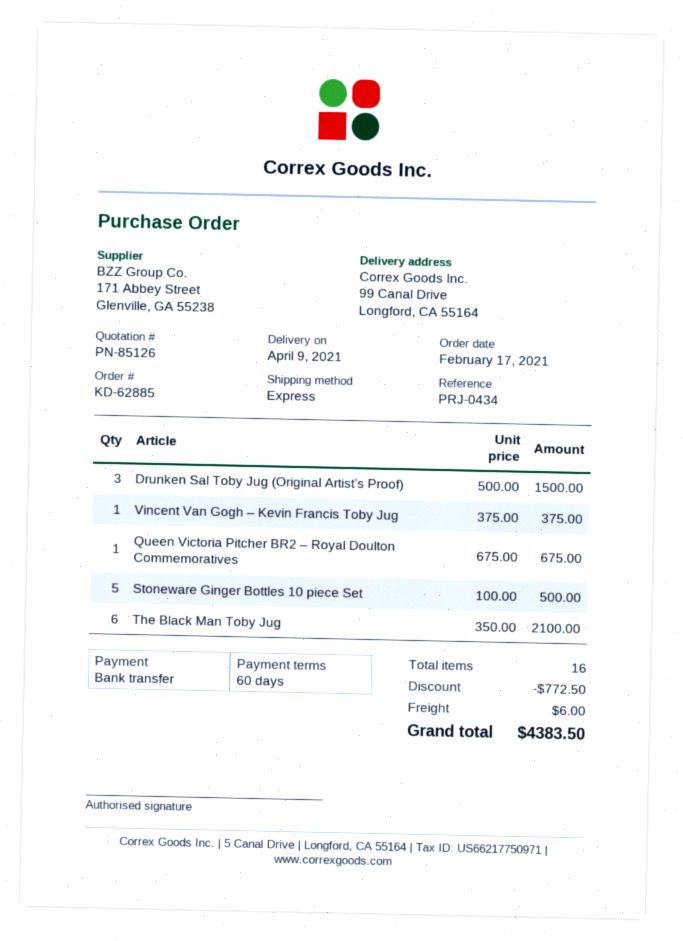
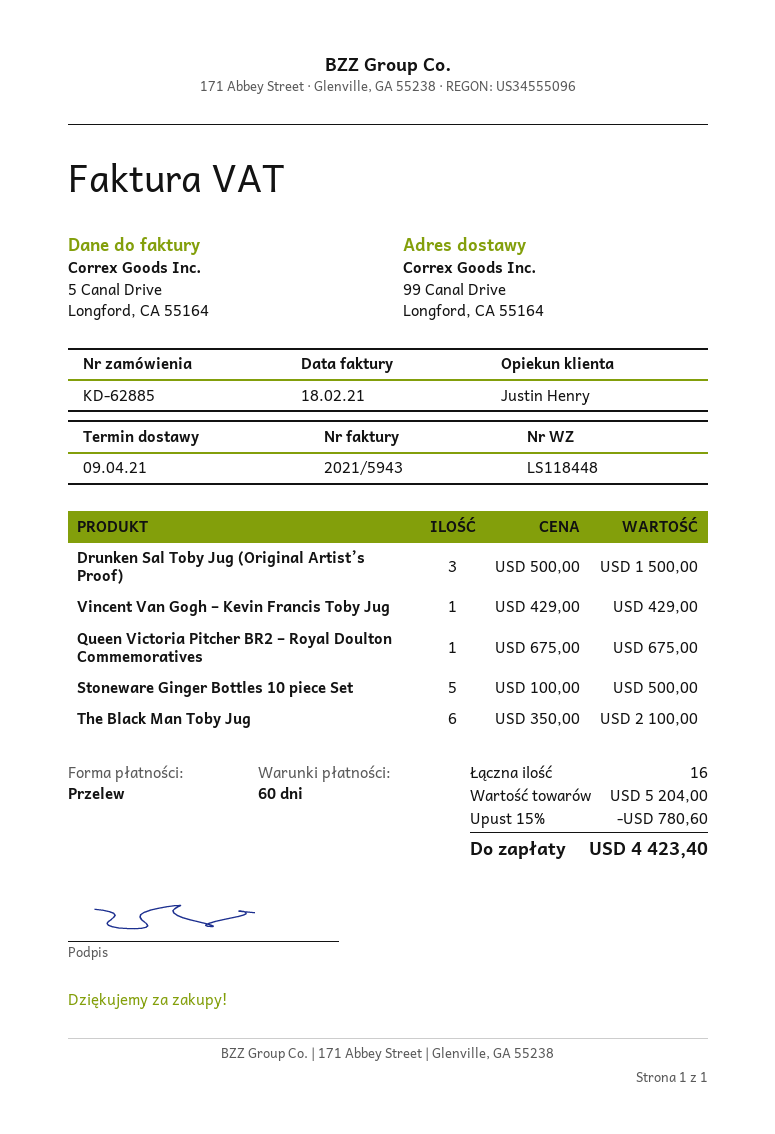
Vincent Van Gogh – Kevin Francis Toby Jug: 1 x 375.00 = 375.00 -> 1 x 429.00 = 429.00
discount: 772.50 -> 780.60
shipping: 6.00 -> none
total: 4383.50 -> 4423.40

